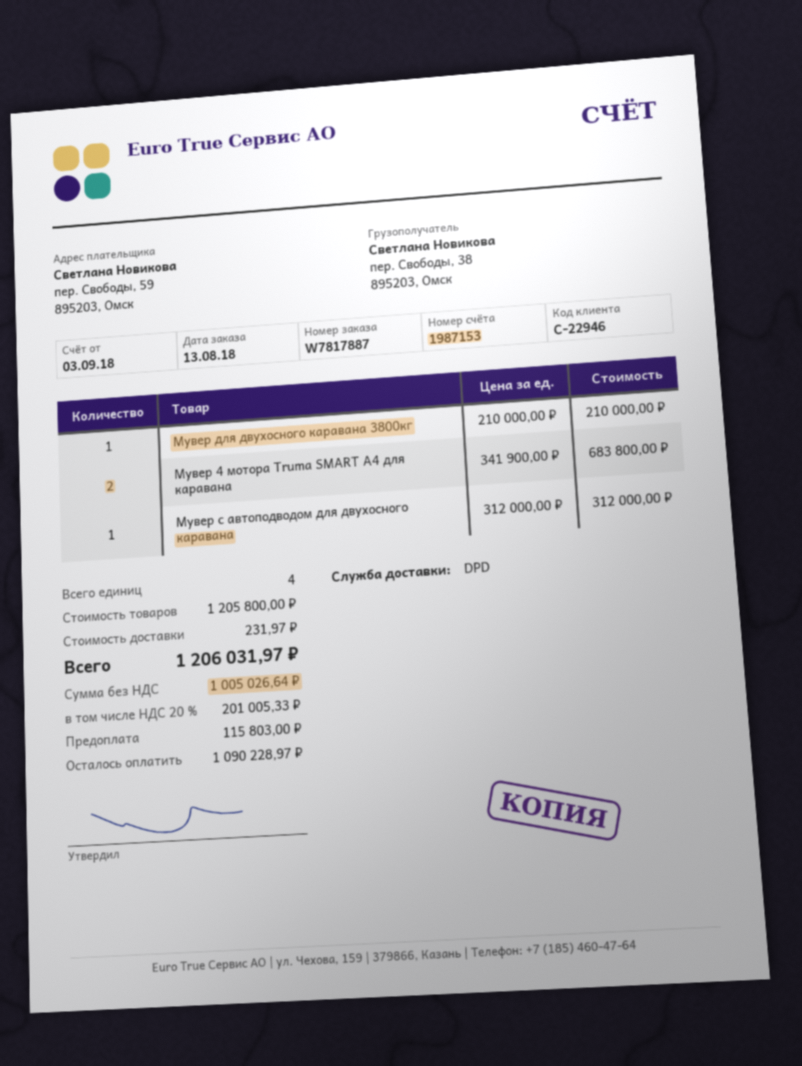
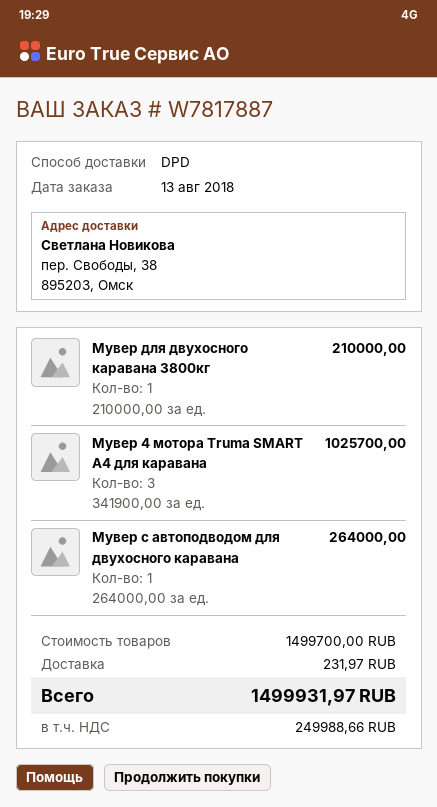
Мувер 4 мотора Truma SMART A4 для каравана: 2 x 341900.00 = 683800.00 -> 3 x 341900.00 = 1025700.00
Мувер с автоподводом для двухосного каравана: 1 x 312000.00 = 312000.00 -> 1 x 264000.00 = 264000.00
subtotal: 1205800.00 -> 1499700.00
tax: 201005.33 -> 249988.66
total: 1206031.97 -> 1499931.97

